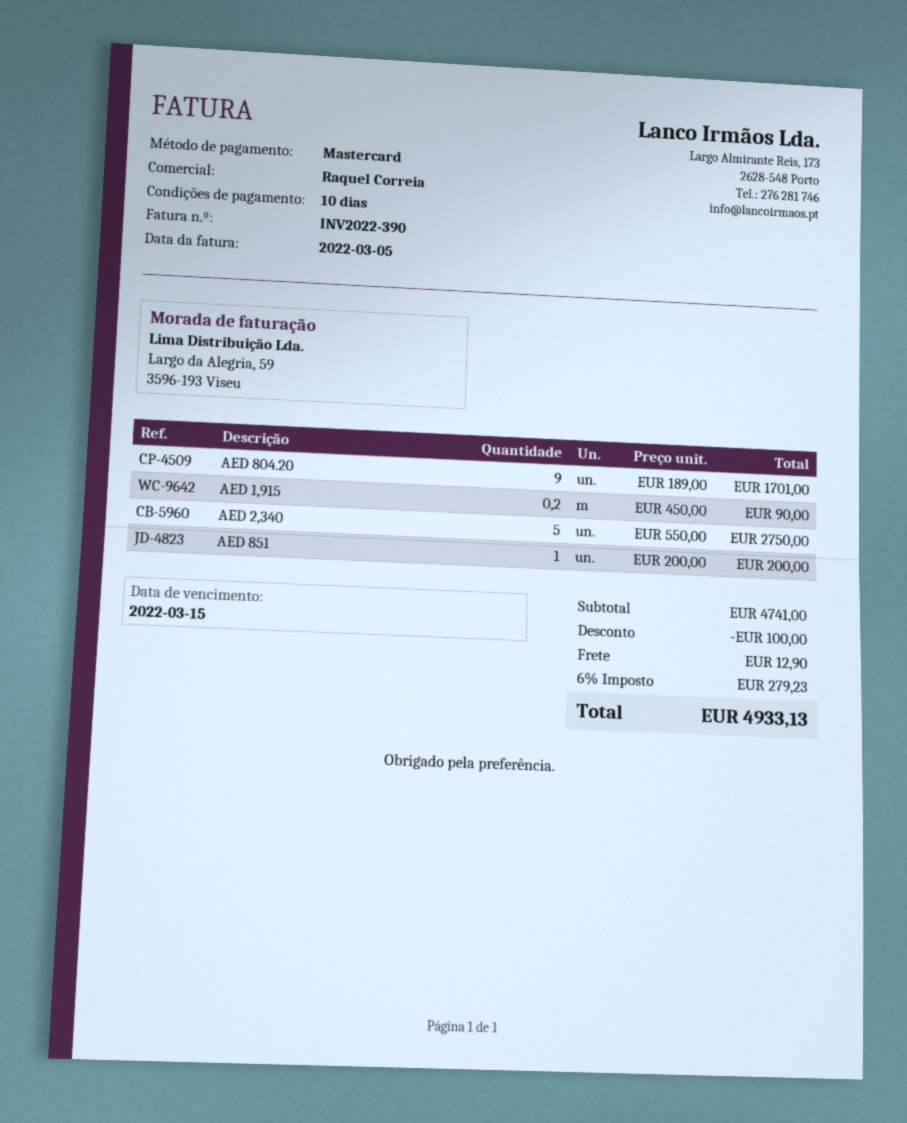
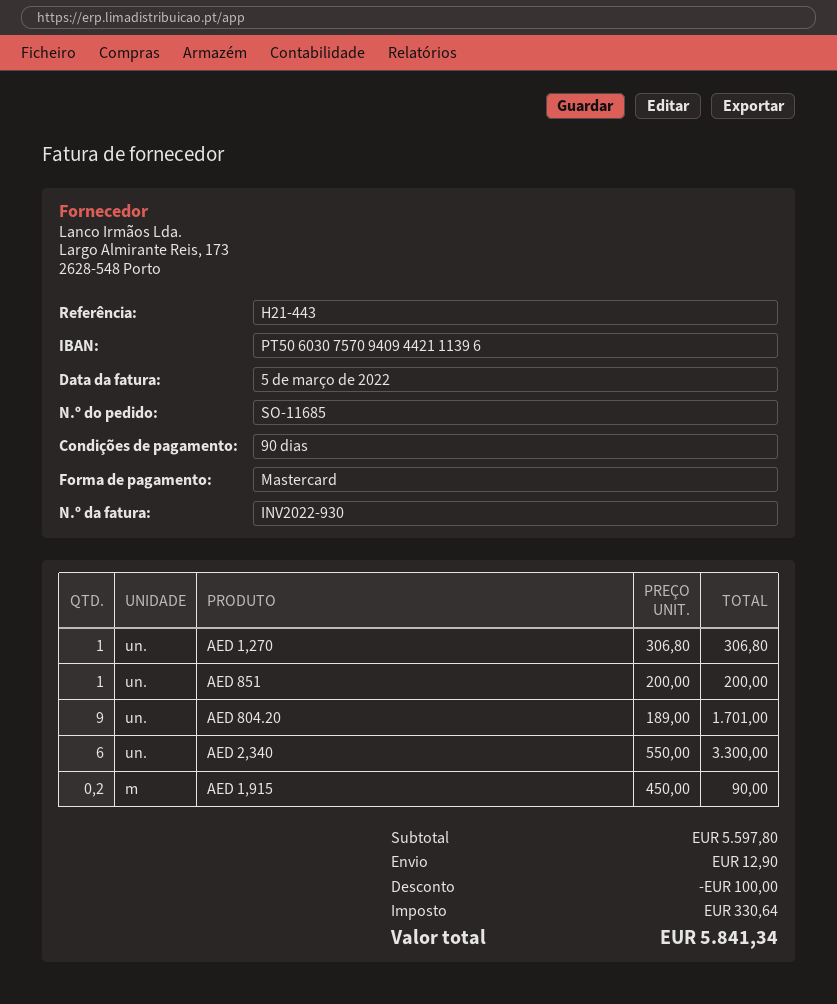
invoice number: INV2022-390 -> INV2022-930
payment terms: 10 days -> 90 days
AED 2,340: 5 x 550.00 = 2750.00 -> 6 x 550.00 = 3300.00
AED 1,270: none -> 1 x 306.80 = 306.80
subtotal: 4741.00 -> 5597.80
tax: 279.23 -> 330.64
total: 4933.13 -> 5841.34

